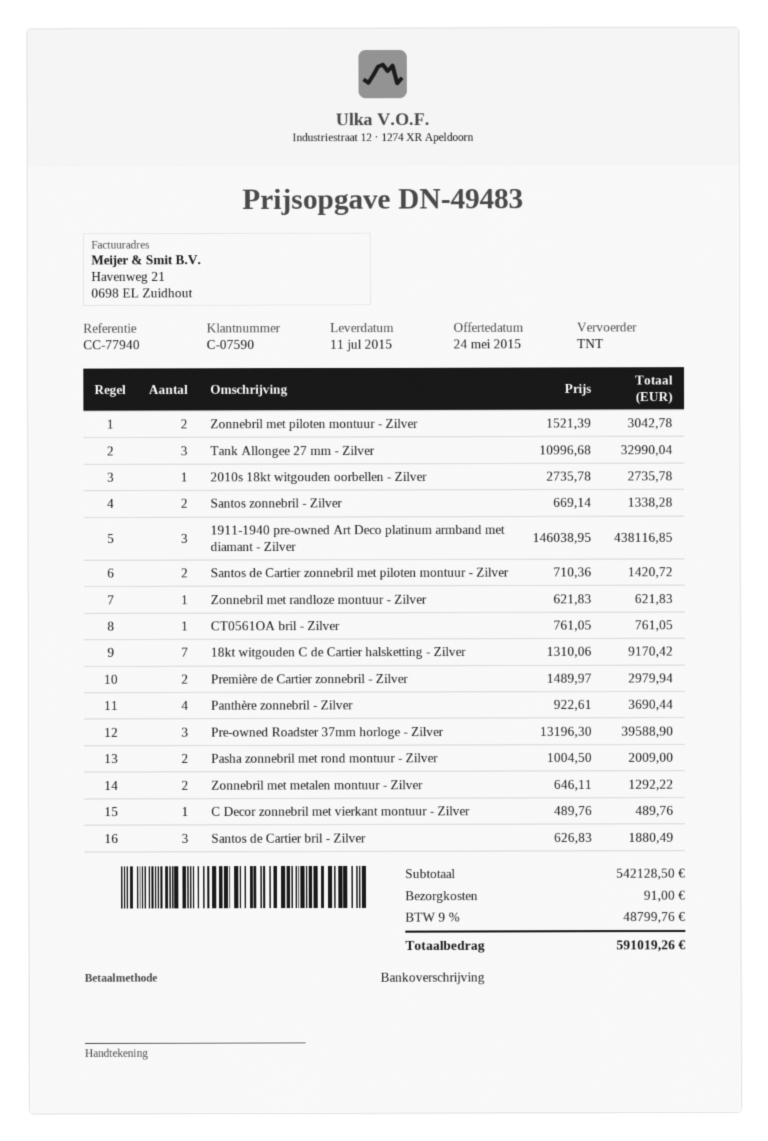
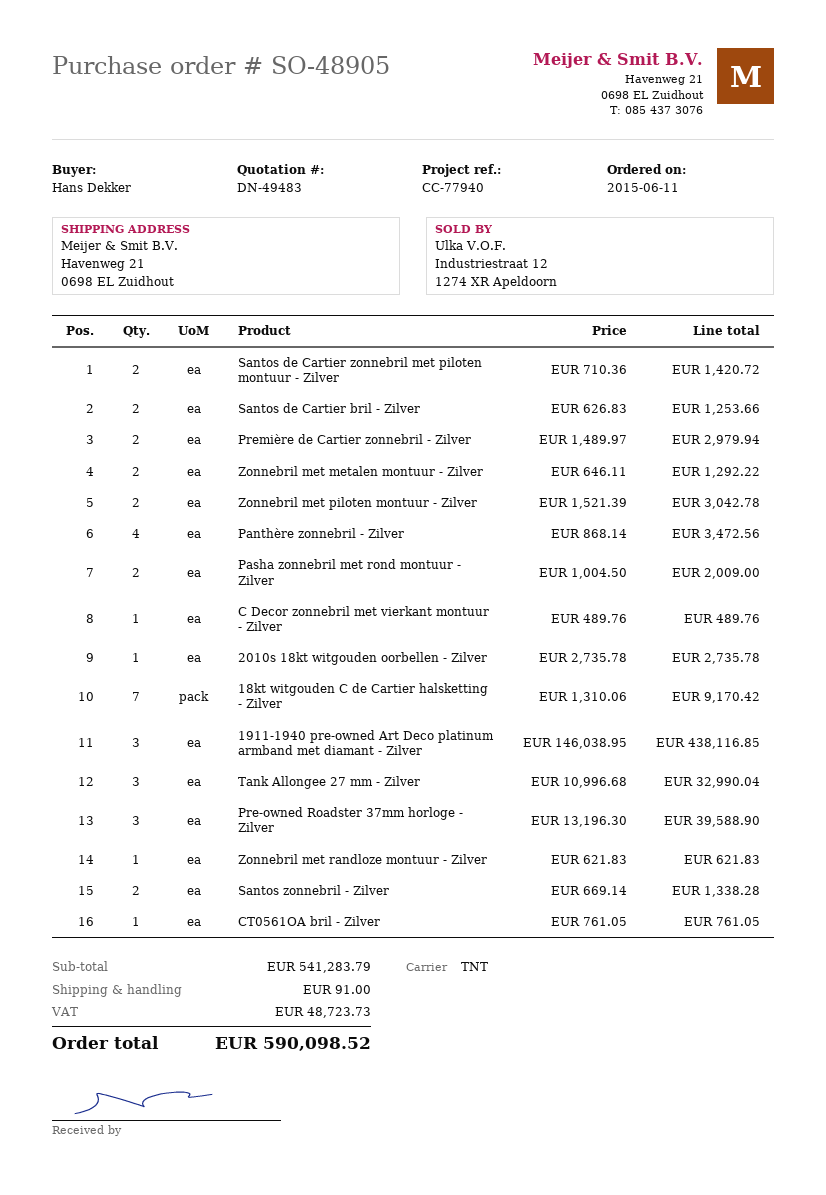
Panthère zonnebril - Zilver: 4 x 922.61 = 3690.44 -> 4 x 868.14 = 3472.56
Santos de Cartier bril - Zilver: 3 x 626.83 = 1880.49 -> 2 x 626.83 = 1253.66
subtotal: 542128.50 -> 541283.79
tax: 48799.76 -> 48723.73
total: 591019.26 -> 590098.52

